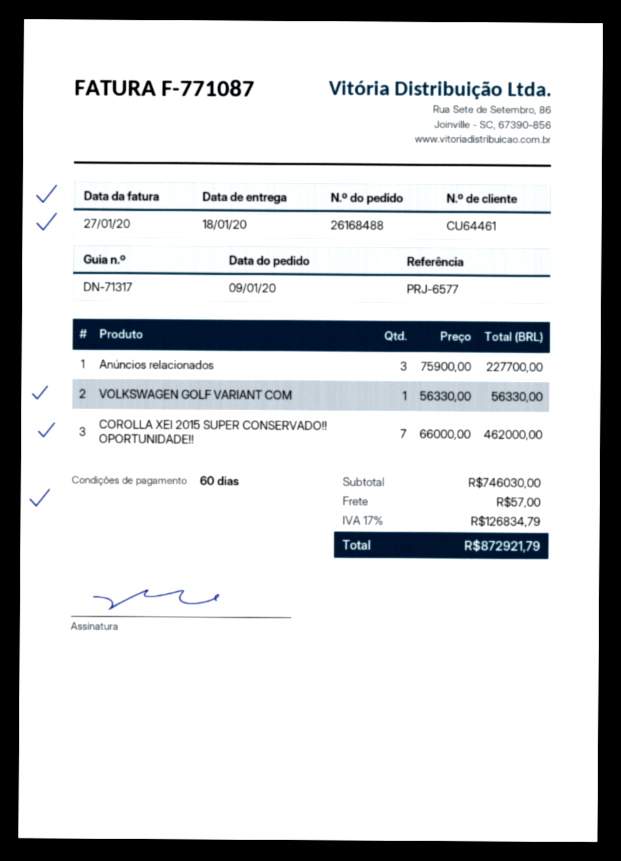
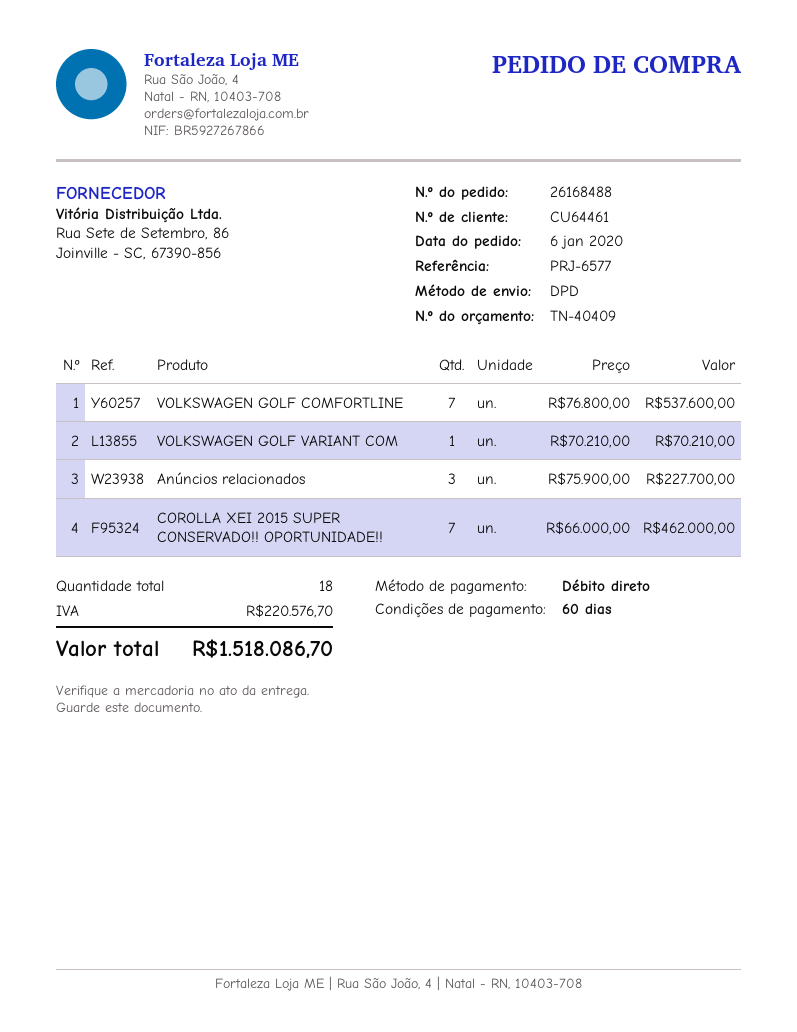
order date: 2020-01-09 -> 2020-01-06
VOLKSWAGEN GOLF VARIANT COM: 1 x 56330.00 = 56330.00 -> 1 x 70210.00 = 70210.00
VOLKSWAGEN GOLF COMFORTLINE: none -> 7 x 76800.00 = 537600.00
shipping: 57.00 -> none
tax: 126834.79 -> 220576.70
total: 872921.79 -> 1518086.70

